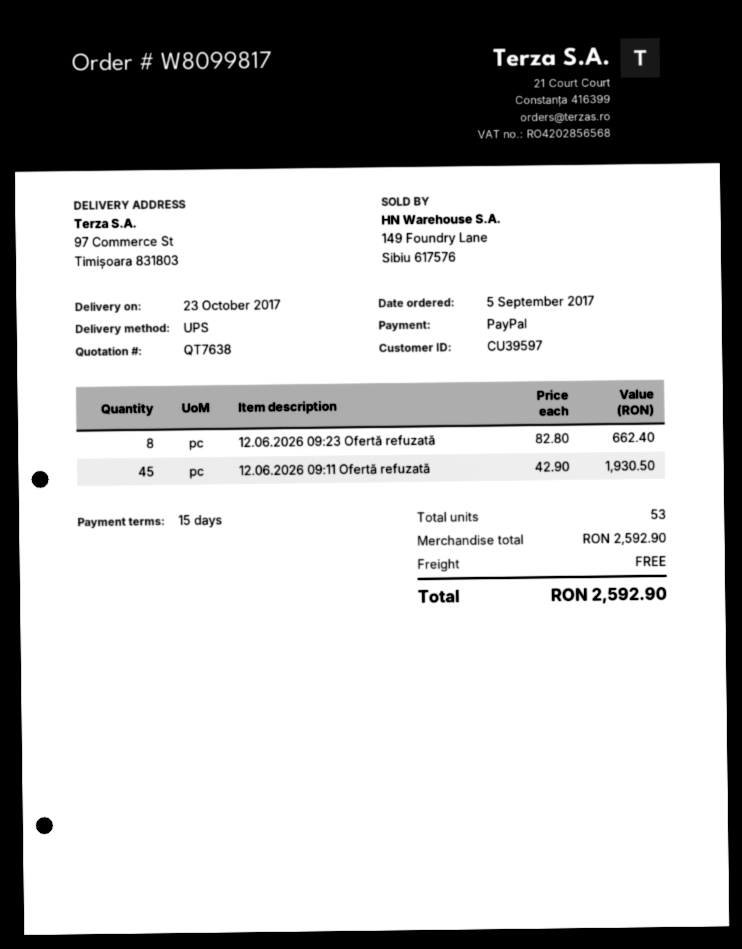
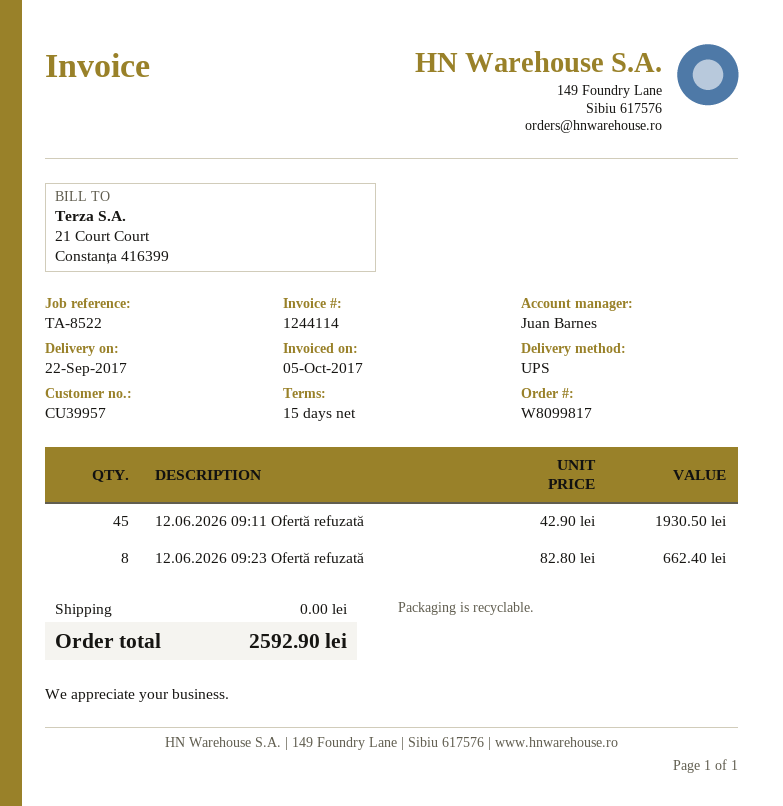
delivery date: 2017-10-23 -> 2017-09-22
customer number: CU39597 -> CU39957

